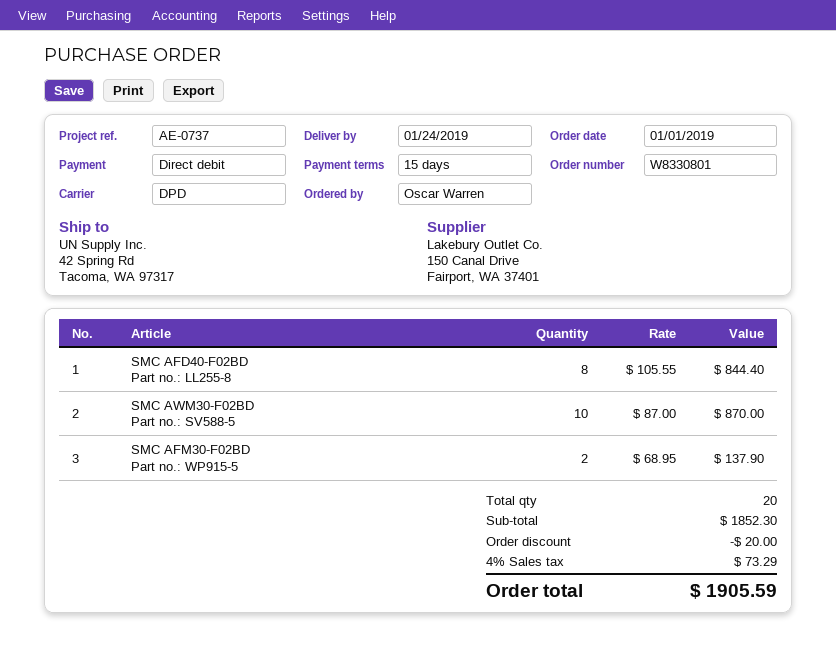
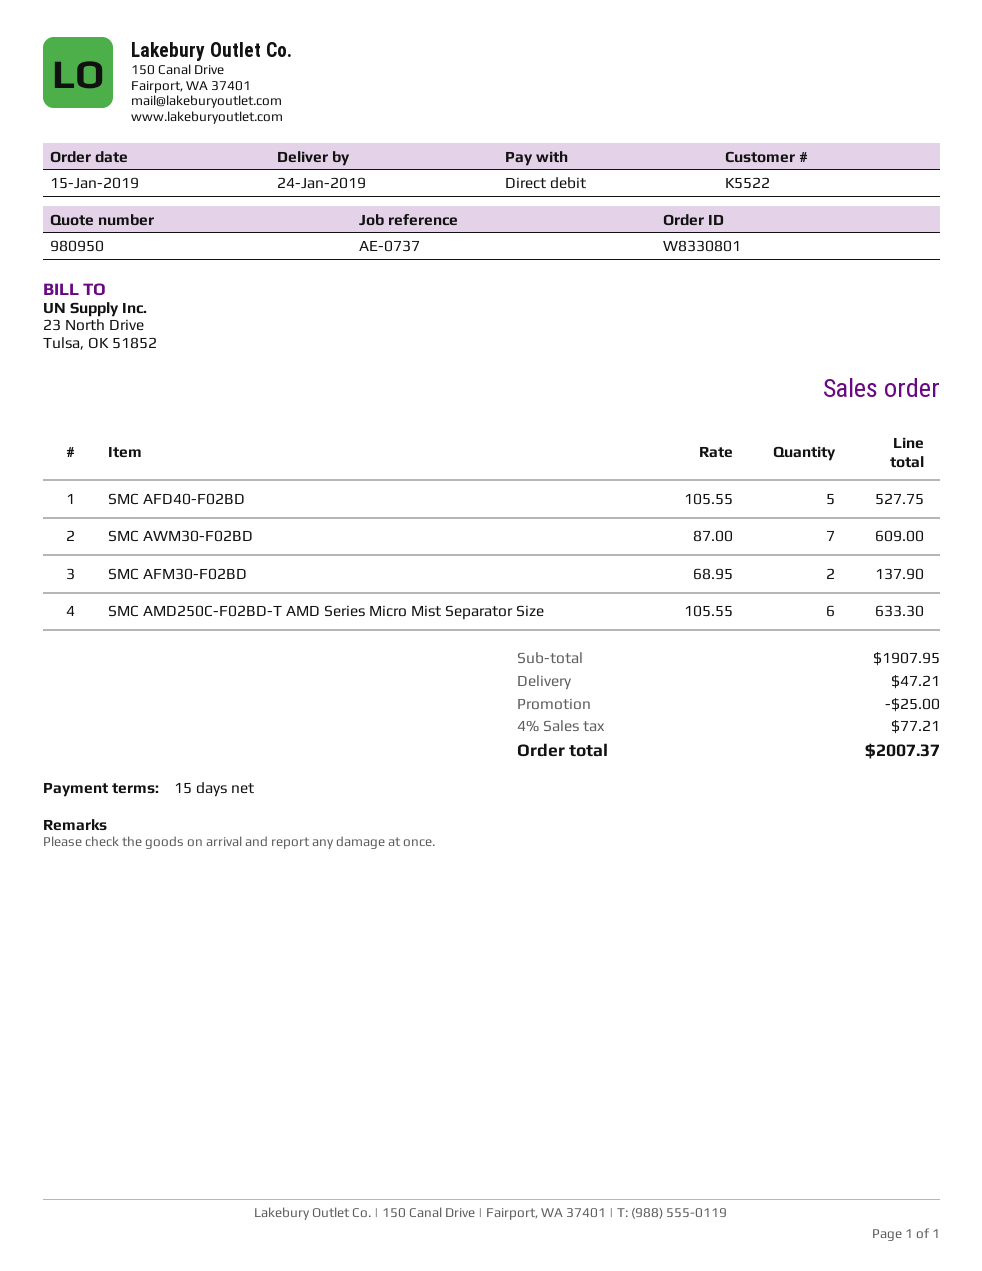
order date: 2019-01-01 -> 2019-01-15
SMC AFD40-F02BD: 8 x 105.55 = 844.40 -> 5 x 105.55 = 527.75
SMC AWM30-F02BD: 10 x 87.00 = 870.00 -> 7 x 87.00 = 609.00
SMC AMD250C-F02BD-T AMD Series Micro Mist Separator Size: none -> 6 x 105.55 = 633.30
subtotal: 1852.30 -> 1907.95
discount: 20.00 -> 25.00
shipping: none -> 47.21
tax: 4% = 73.29 -> 4% = 77.21
total: 1905.59 -> 2007.37

